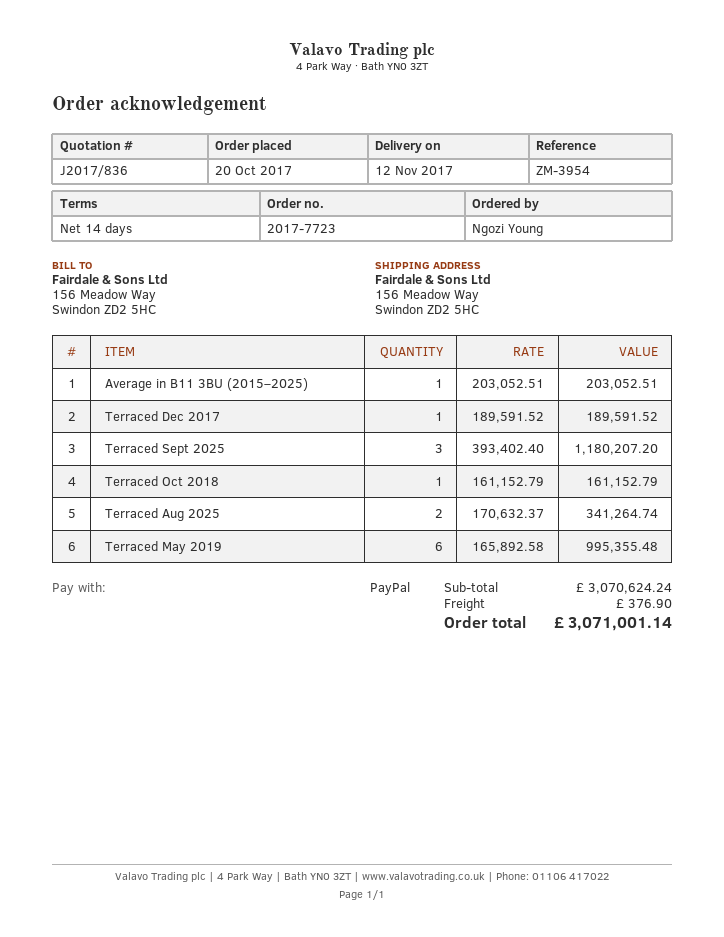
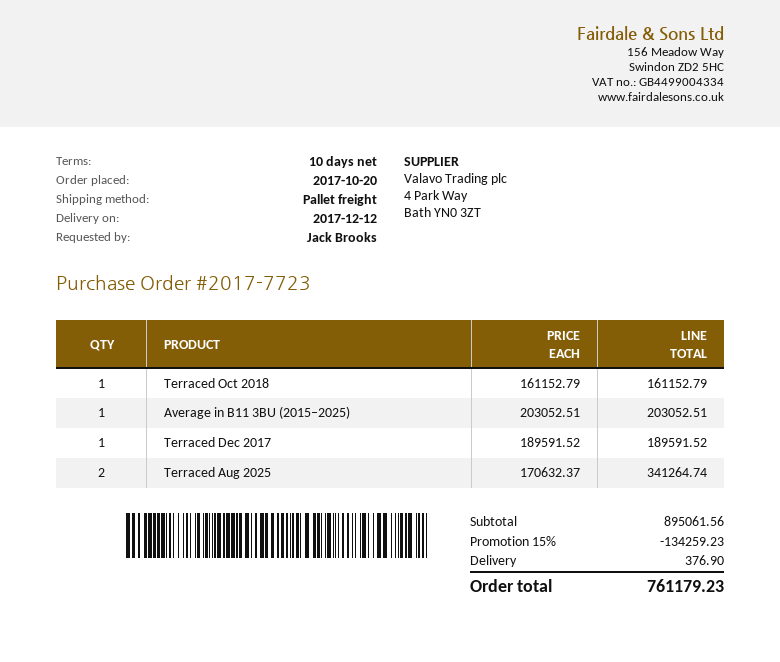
delivery date: 2017-11-12 -> 2017-12-12
payment terms: 14 days -> 10 days
ordered by: Ngozi Young -> Jack Brooks
Terraced Sept 2025: 3 x 393402.40 = 1180207.20 -> none
Terraced May 2019: 6 x 165892.58 = 995355.48 -> none
subtotal: 3070624.24 -> 895061.56
discount: none -> 15% = 134259.23
total: 3071001.14 -> 761179.23

